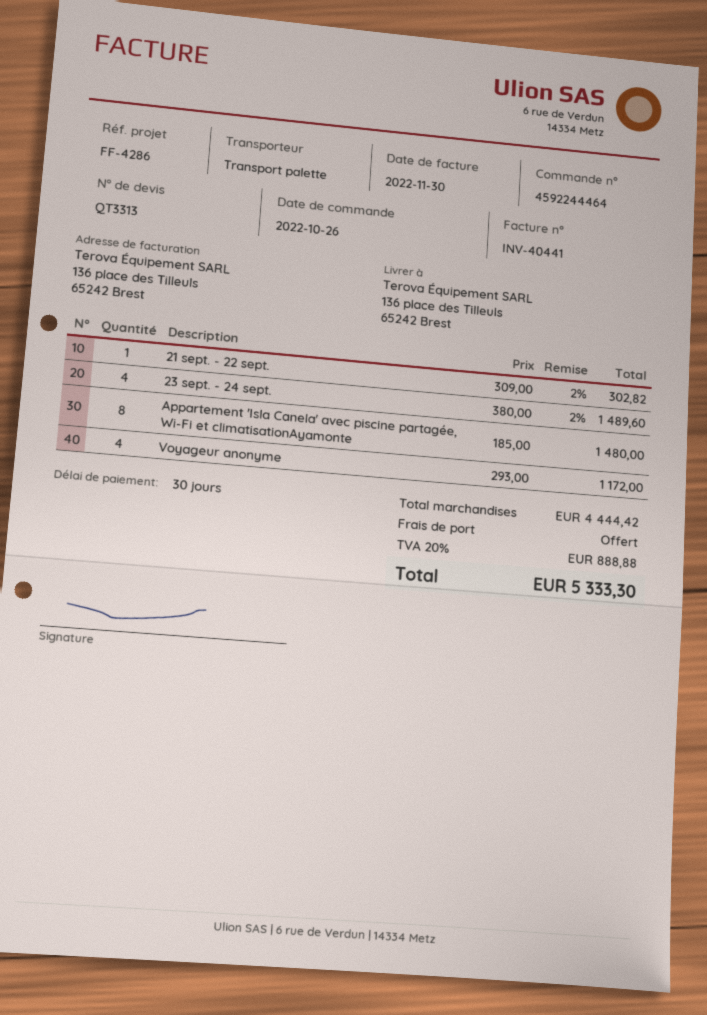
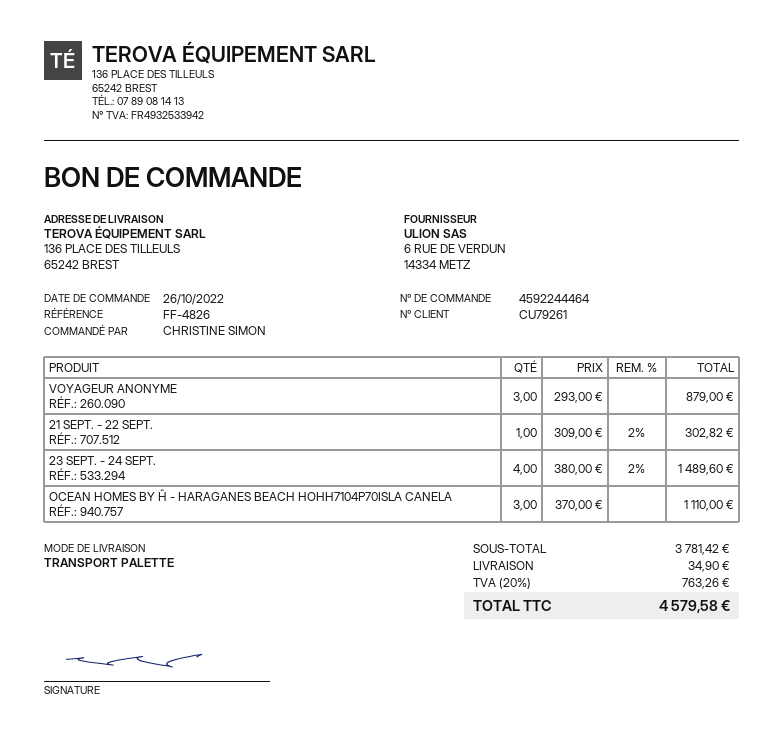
reference: FF-4286 -> FF-4826
Appartement 'Isla Canela' avec piscine partagée, Wi-Fi et climatisationAyamonte: 8 x 185.00 = 1480.00 -> none
Voyageur anonyme: 4 x 293.00 = 1172.00 -> 3 x 293.00 = 879.00
OCEAN HOMES BY Ĥ - HARAGANES BEACH HOHH7104P70ISLA CANELA: none -> 3 x 370.00 = 1110.00
subtotal: 4444.42 -> 3781.42
shipping: 0.00 -> 34.90
tax: 20% = 888.88 -> 20% = 763.26
total: 5333.30 -> 4579.58

